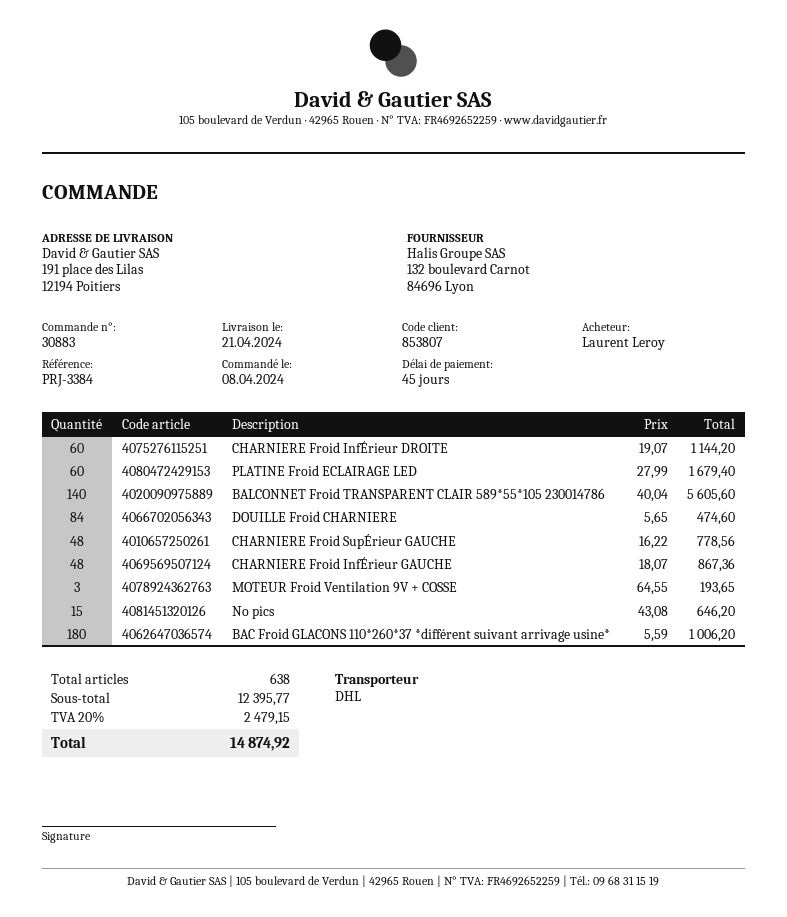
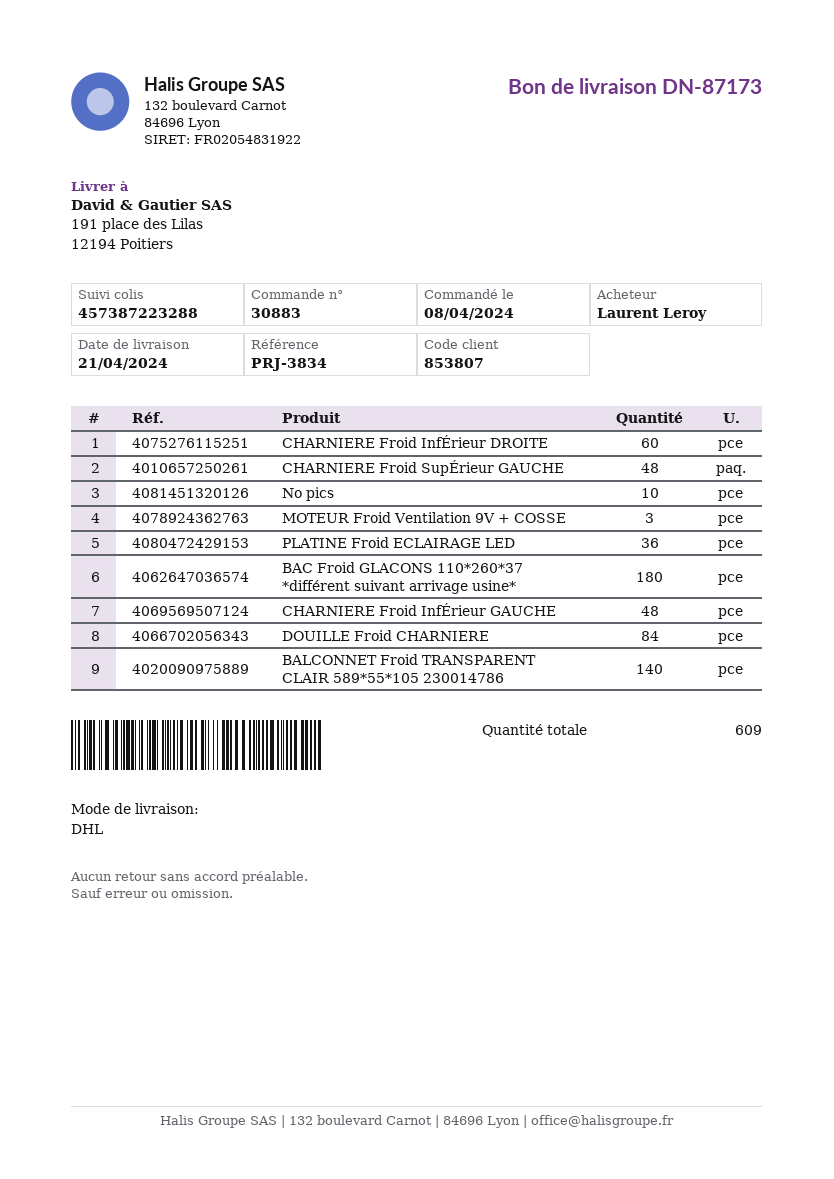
reference: PRJ-3384 -> PRJ-3834
PLATINE Froid ECLAIRAGE LED: 60 -> 36
No pics: 15 -> 10
total quantity: 638 -> 609

